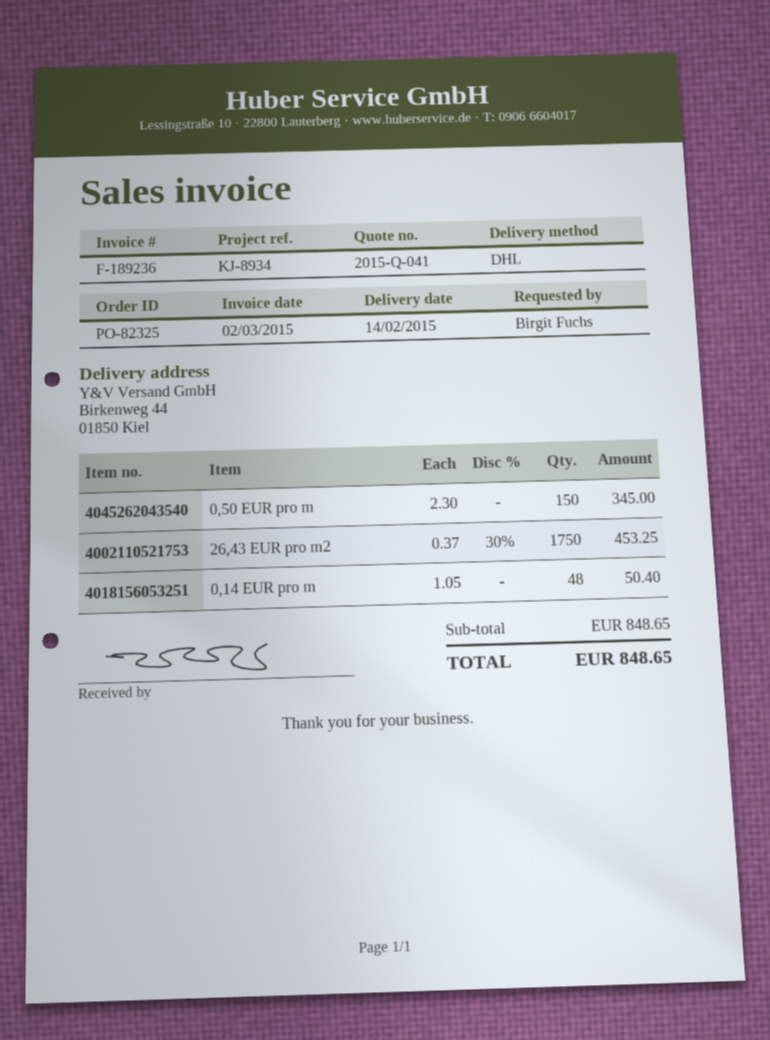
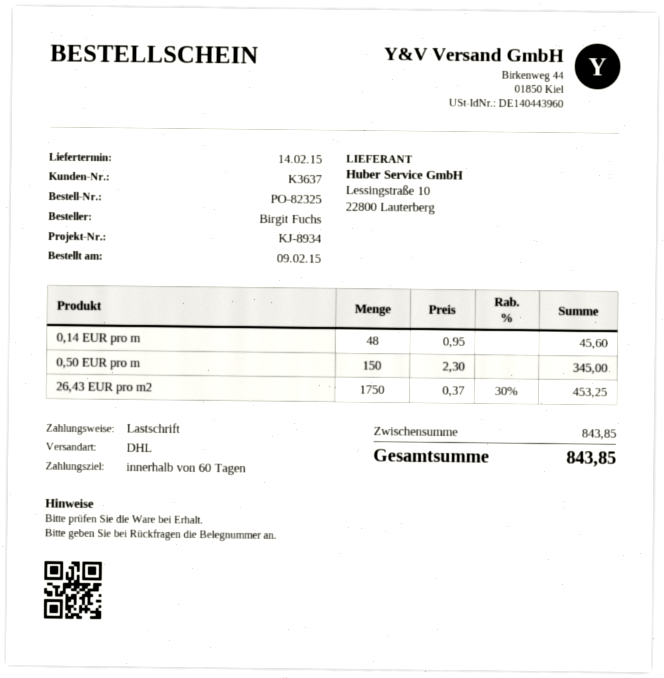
0,14 EUR pro m: 48 x 1.05 = 50.40 -> 48 x 0.95 = 45.60
subtotal: 848.65 -> 843.85
total: 848.65 -> 843.85

